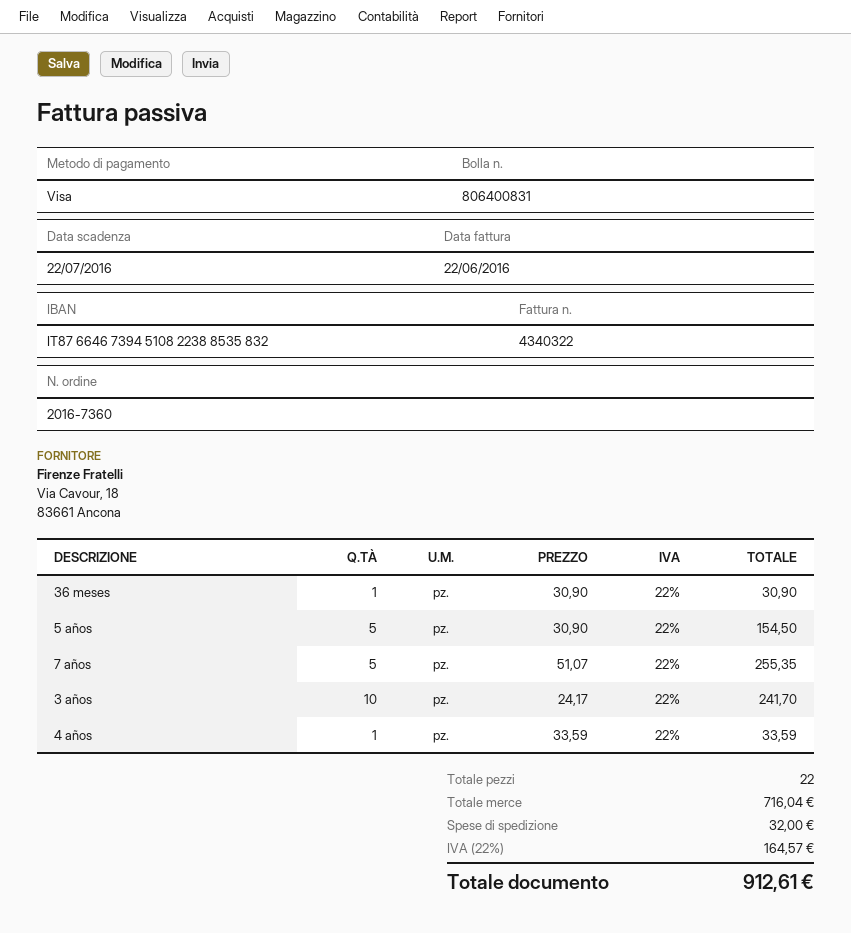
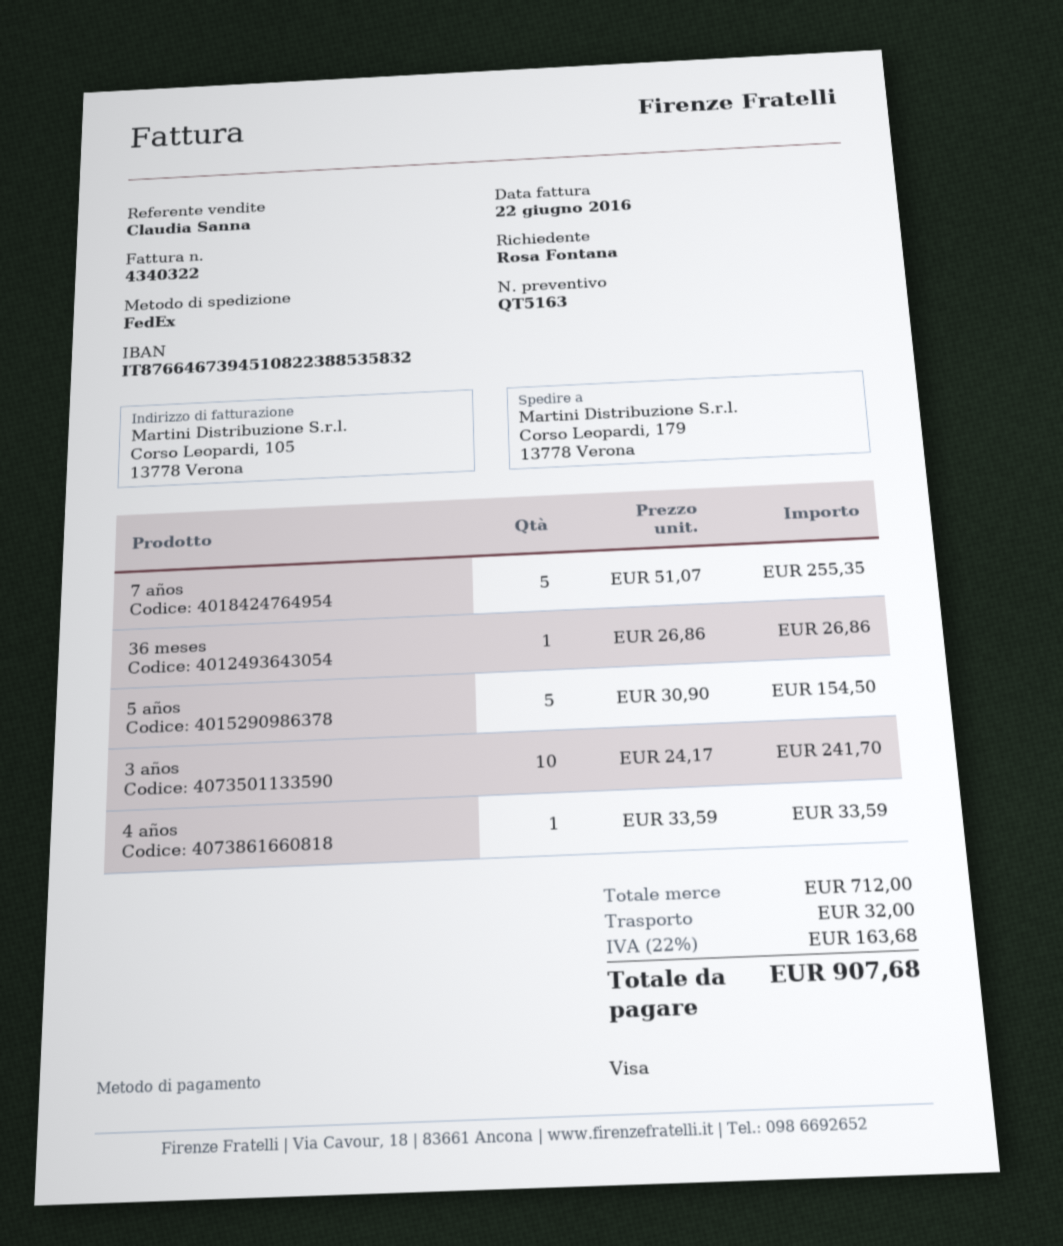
36 meses: 1 x 30.90 = 30.90 -> 1 x 26.86 = 26.86
subtotal: 716.04 -> 712.00
tax: 22% = 164.57 -> 22% = 163.68
total: 912.61 -> 907.68

